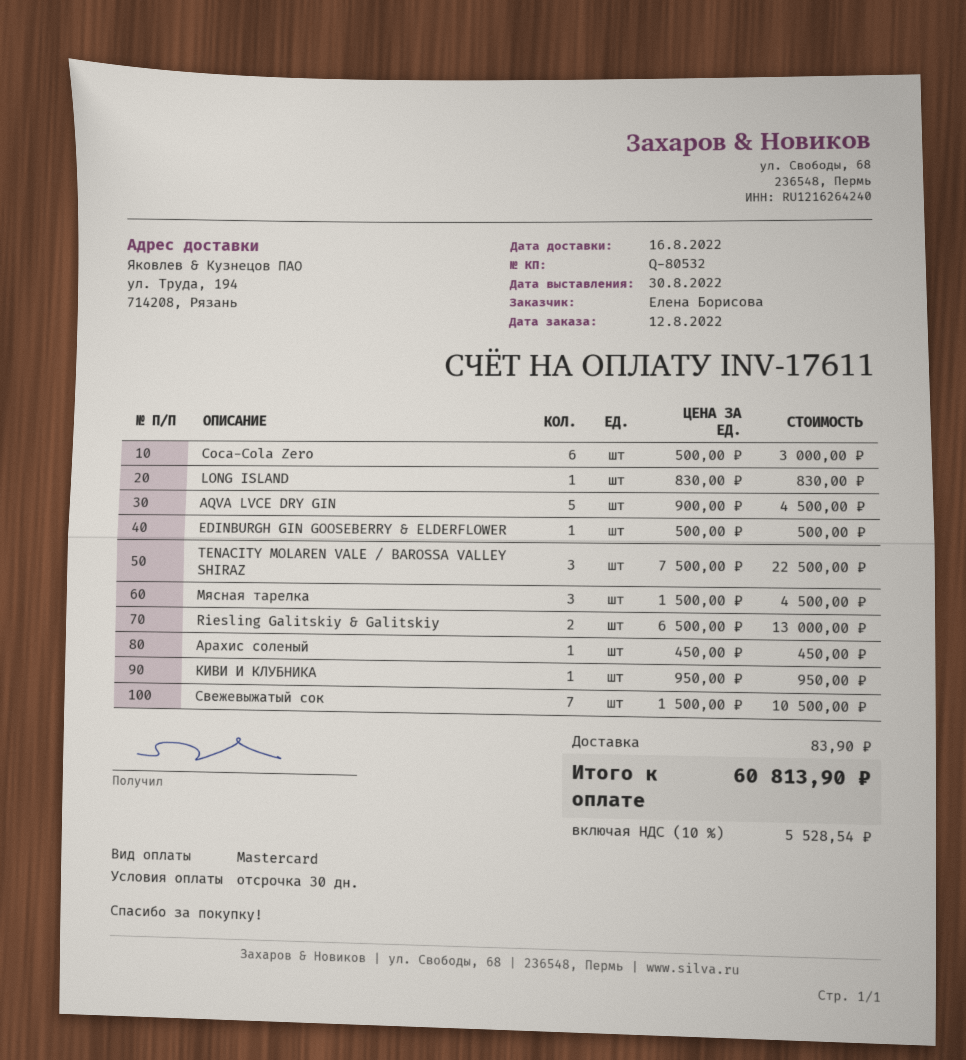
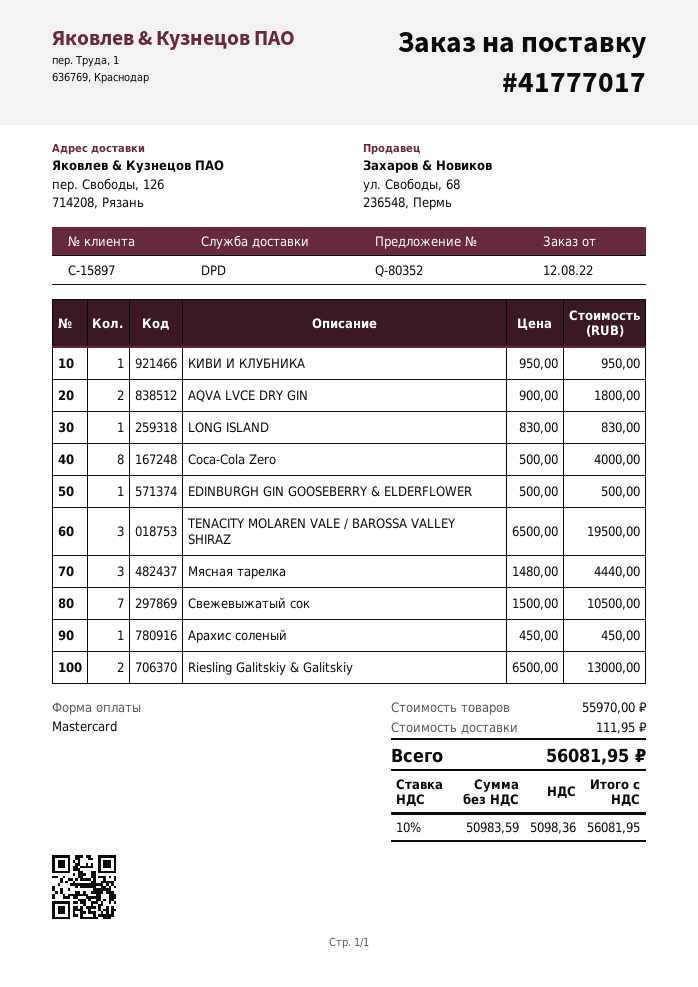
quote number: Q-80532 -> Q-80352
ship to: ул. Труда, 194, 714208, Рязань -> пер. Свободы, 126, 714208, Рязань
Coca-Cola Zero: 6 x 500.00 = 3000.00 -> 8 x 500.00 = 4000.00
AQVA LVCE DRY GIN: 5 x 900.00 = 4500.00 -> 2 x 900.00 = 1800.00
TENACITY MOLAREN VALE / BAROSSA VALLEY SHIRAZ: 3 x 7500.00 = 22500.00 -> 3 x 6500.00 = 19500.00
Мясная тарелка: 3 x 1500.00 = 4500.00 -> 3 x 1480.00 = 4440.00
shipping: 83.90 -> 111.95
tax: 10% = 5528.54 -> 10% = 5098.36
total: 60813.90 -> 56081.95

